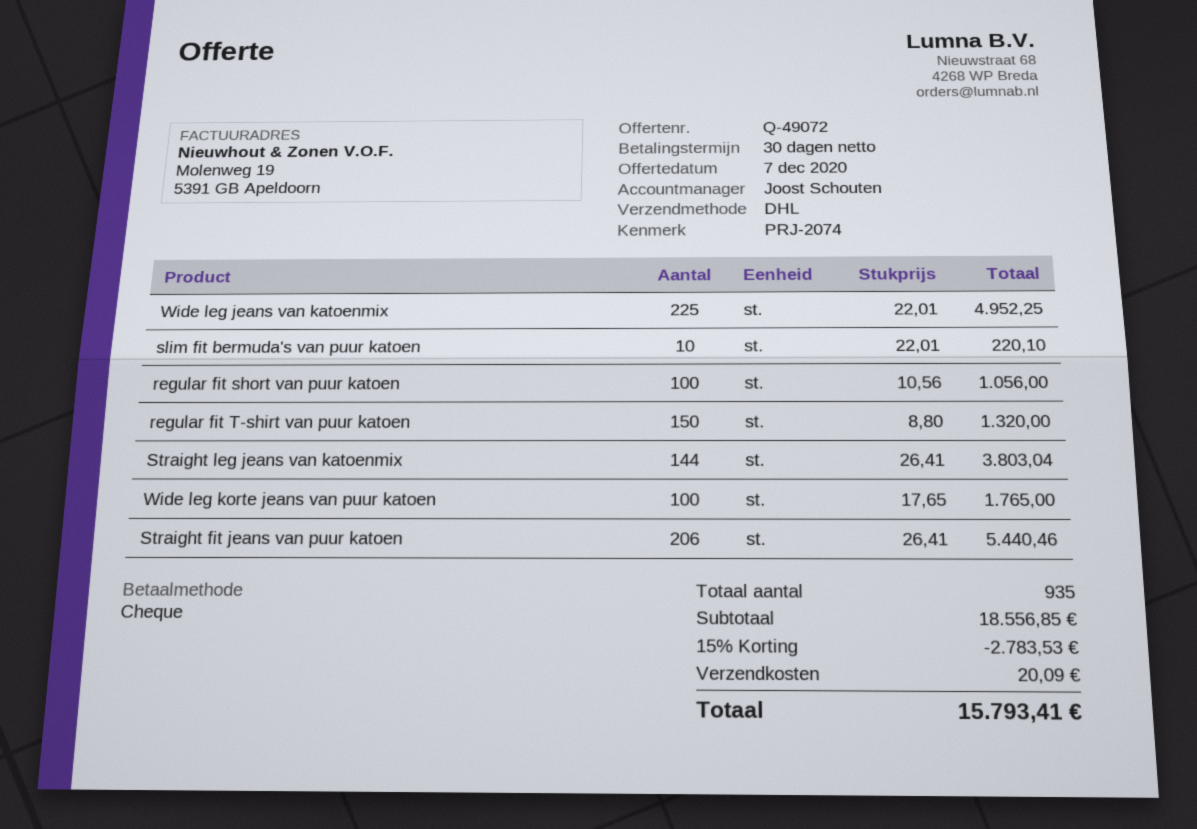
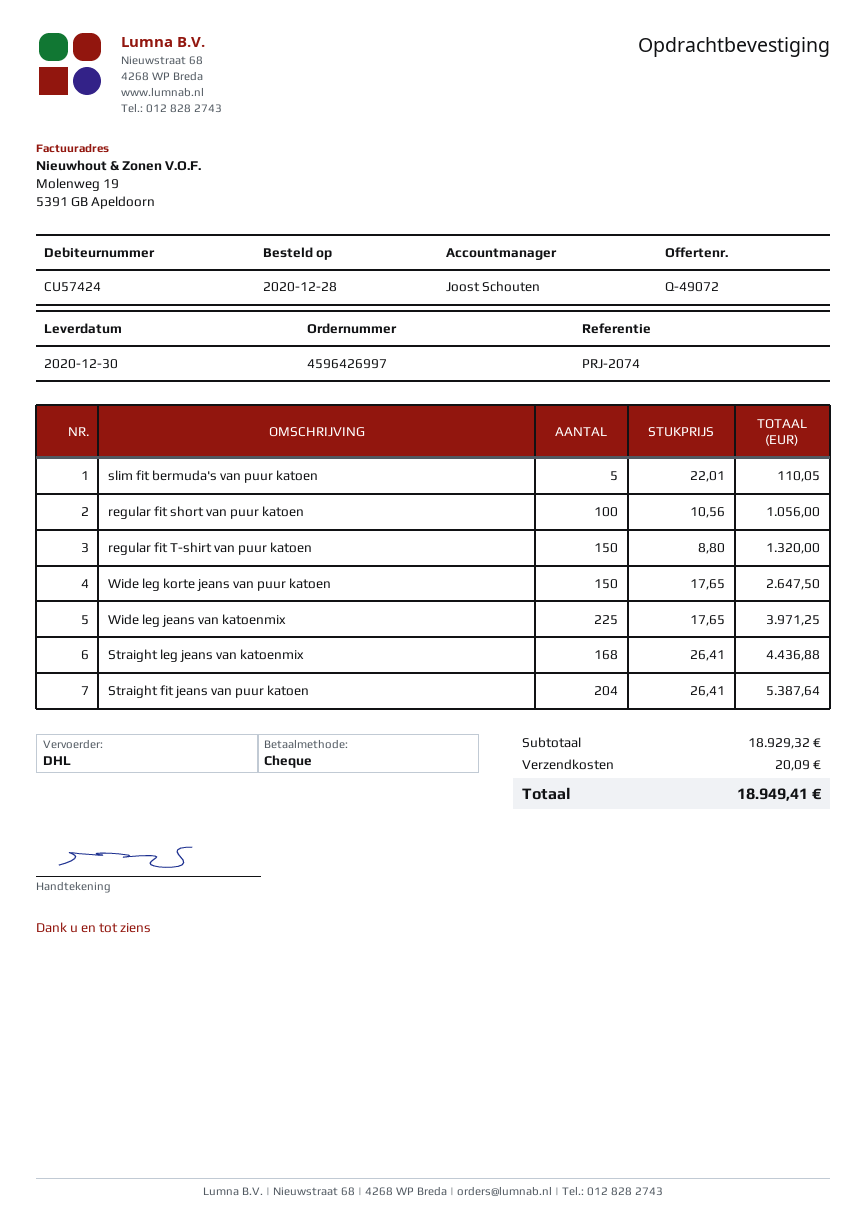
Wide leg jeans van katoenmix: 225 x 22.01 = 4952.25 -> 225 x 17.65 = 3971.25
slim fit bermuda's van puur katoen: 10 x 22.01 = 220.10 -> 5 x 22.01 = 110.05
Straight leg jeans van katoenmix: 144 x 26.41 = 3803.04 -> 168 x 26.41 = 4436.88
Wide leg korte jeans van puur katoen: 100 x 17.65 = 1765.00 -> 150 x 17.65 = 2647.50
Straight fit jeans van puur katoen: 206 x 26.41 = 5440.46 -> 204 x 26.41 = 5387.64
subtotal: 18556.85 -> 18929.32
discount: 15% = 2783.53 -> none
total: 15793.41 -> 18949.41

